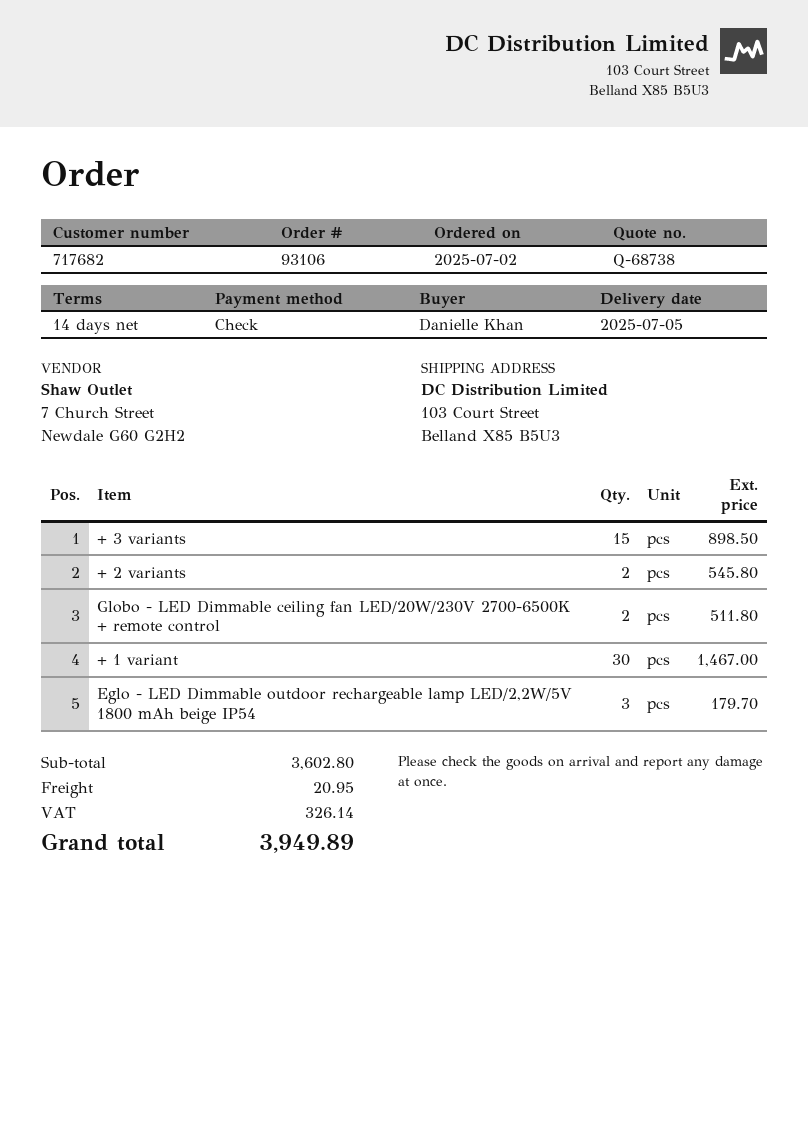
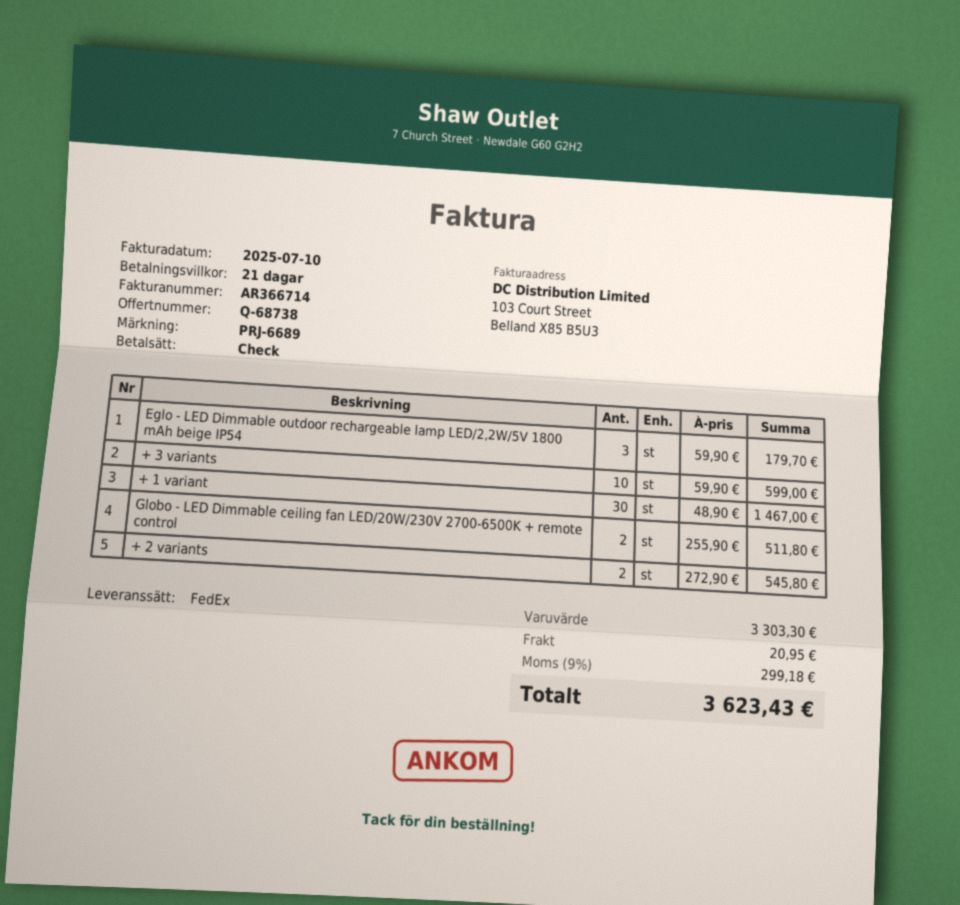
payment terms: 14 days -> 21 days
+ 3 variants: 15 for 898.50 -> 10 for 599.00
subtotal: 3602.80 -> 3303.30
tax: 326.14 -> 299.18
total: 3949.89 -> 3623.43

